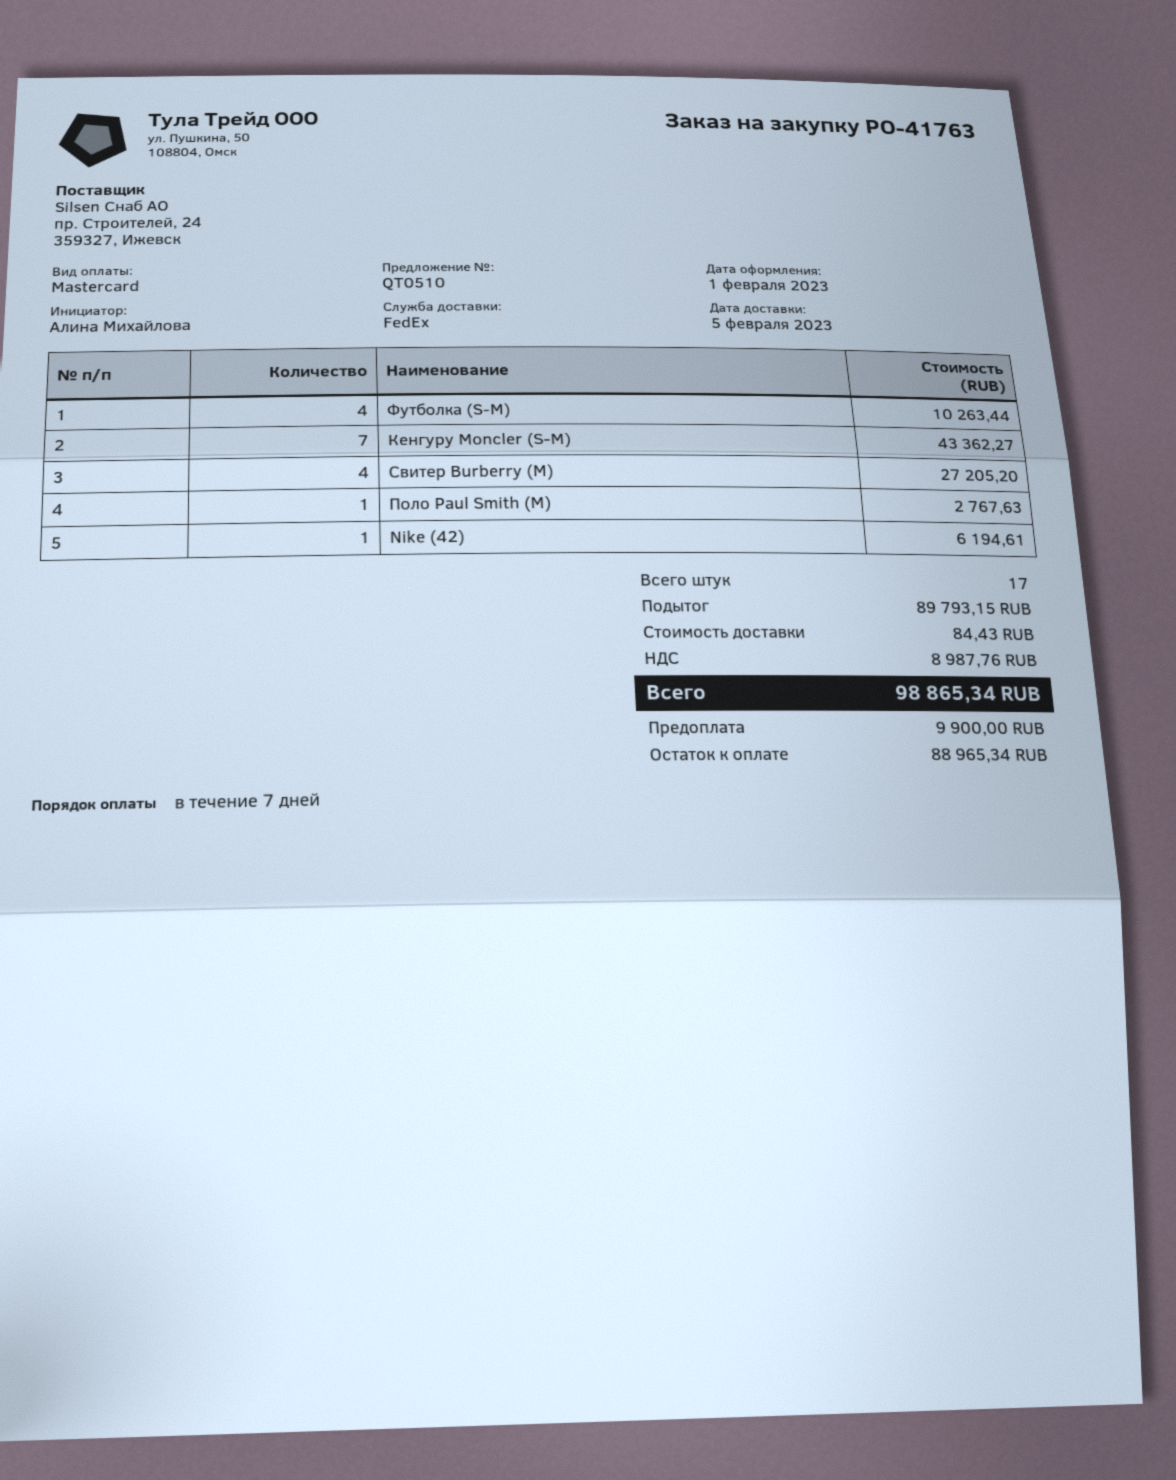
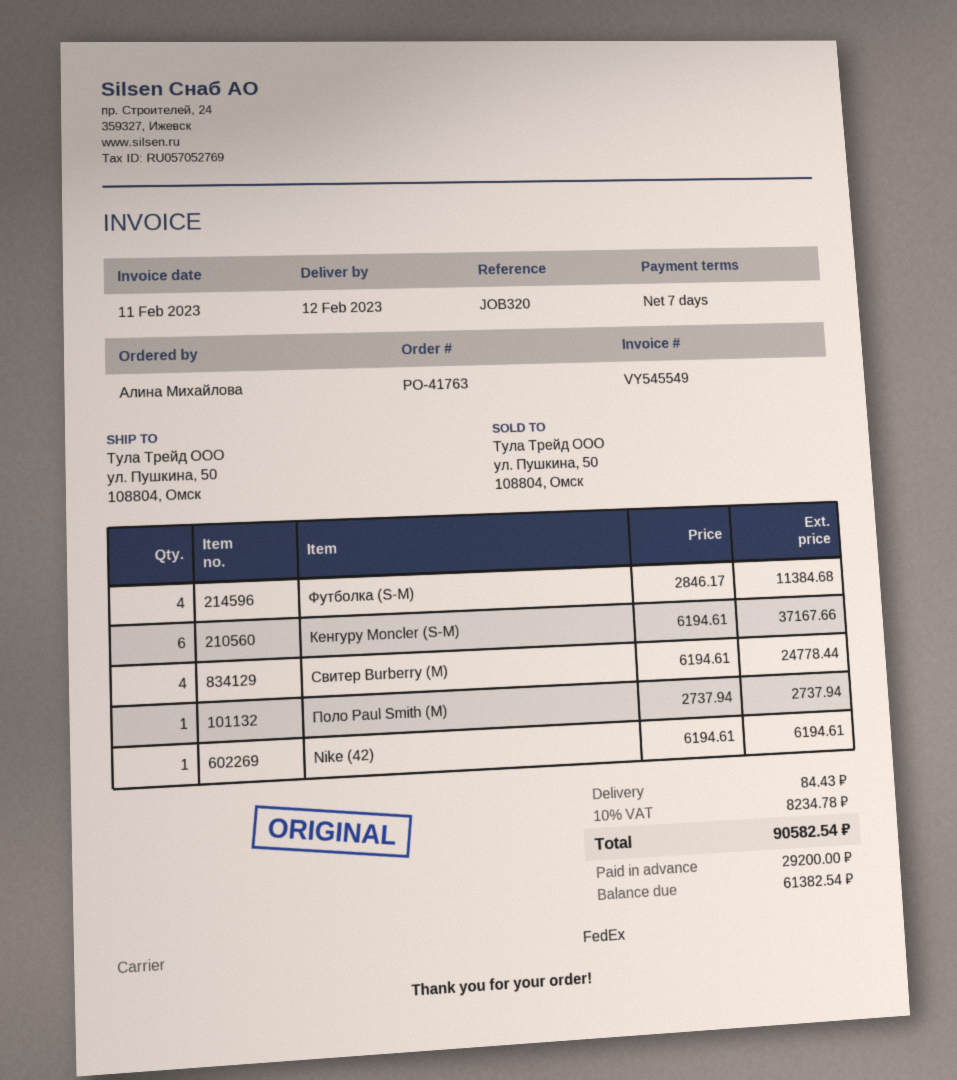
delivery date: 2023-02-05 -> 2023-02-12
Футболка (S-M): 4 for 10263.44 -> 4 for 11384.68
Кенгуру Moncler (S-M): 7 for 43362.27 -> 6 for 37167.66
Свитер Burberry (M): 4 for 27205.20 -> 4 for 24778.44
Поло Paul Smith (M): 1 for 2767.63 -> 1 for 2737.94
tax: 8987.76 -> 8234.78
total: 98865.34 -> 90582.54
deposit: 9900.00 -> 29200.00
balance: 88965.34 -> 61382.54

